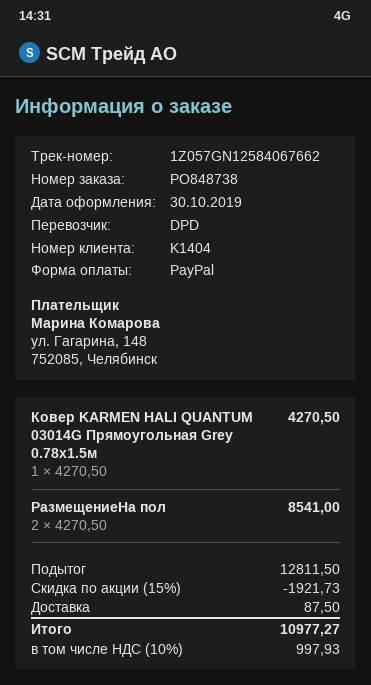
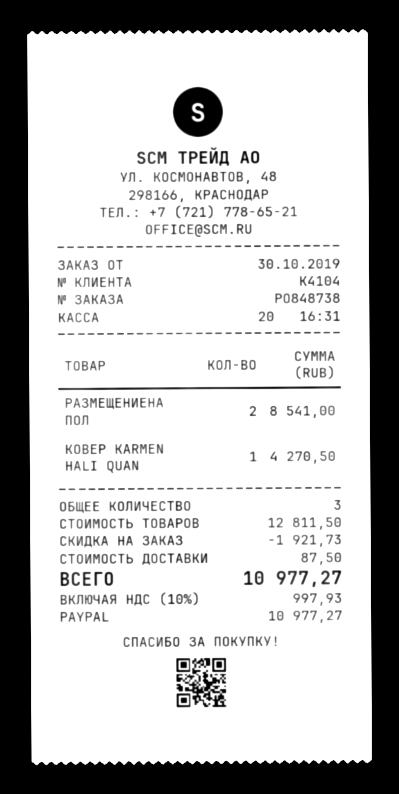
customer number: K1404 -> K4104

